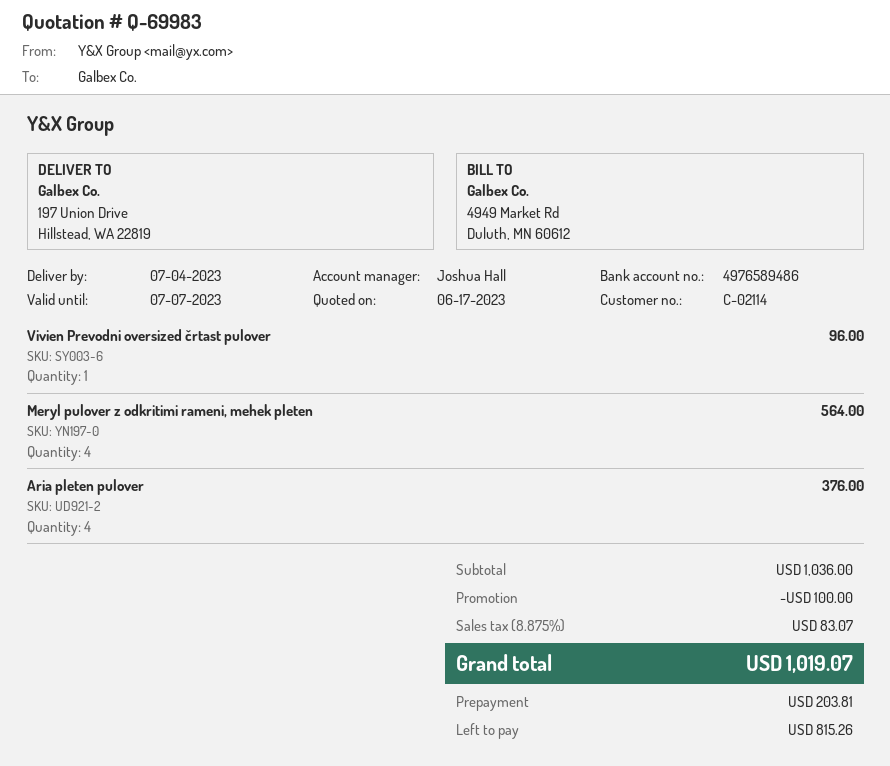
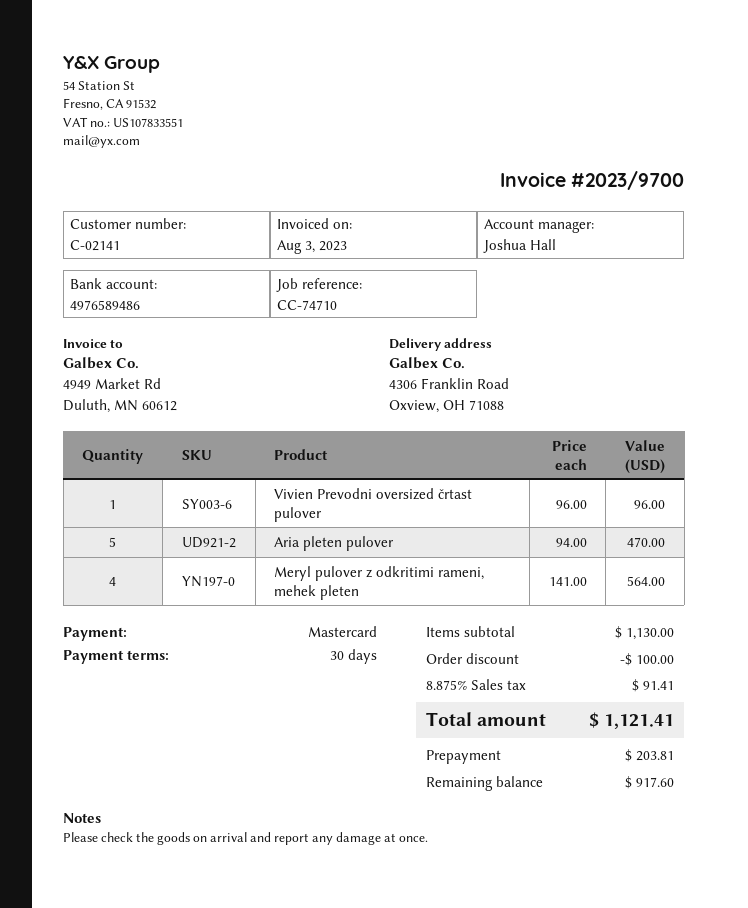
customer number: C-02114 -> C-02141
ship to: 197 Union Drive, Hillstead, WA 22819 -> 4306 Franklin Road, Oxview, OH 71088
Aria pleten pulover: 4 for 376.00 -> 5 for 470.00
subtotal: 1036.00 -> 1130.00
tax: 8.875% = 83.07 -> 8.875% = 91.41
total: 1019.07 -> 1121.41
balance: 815.26 -> 917.60

